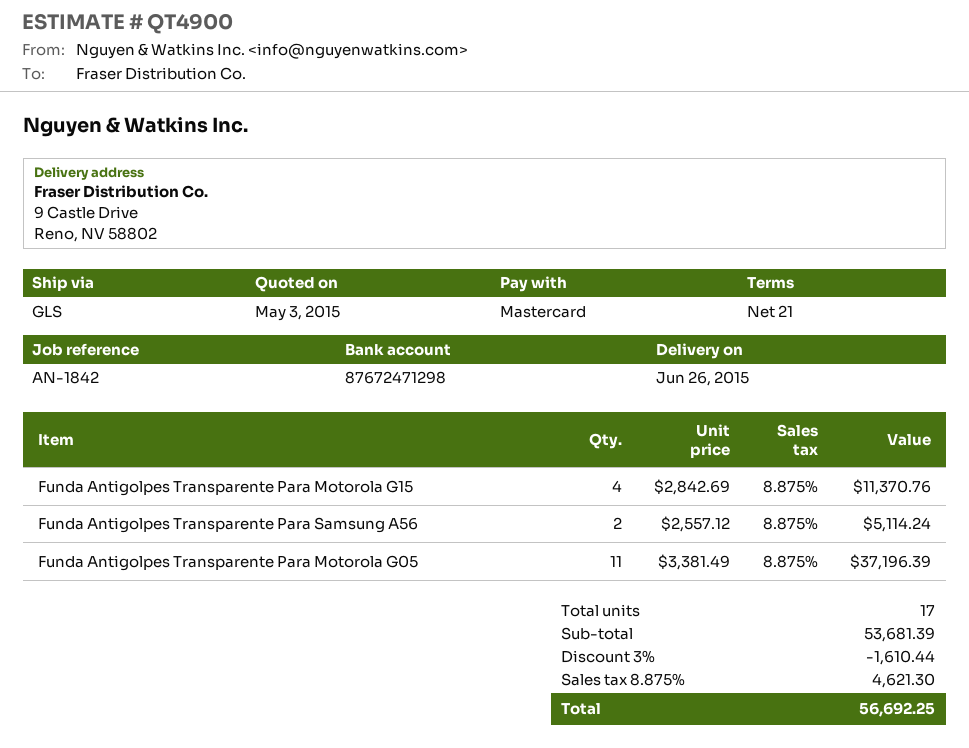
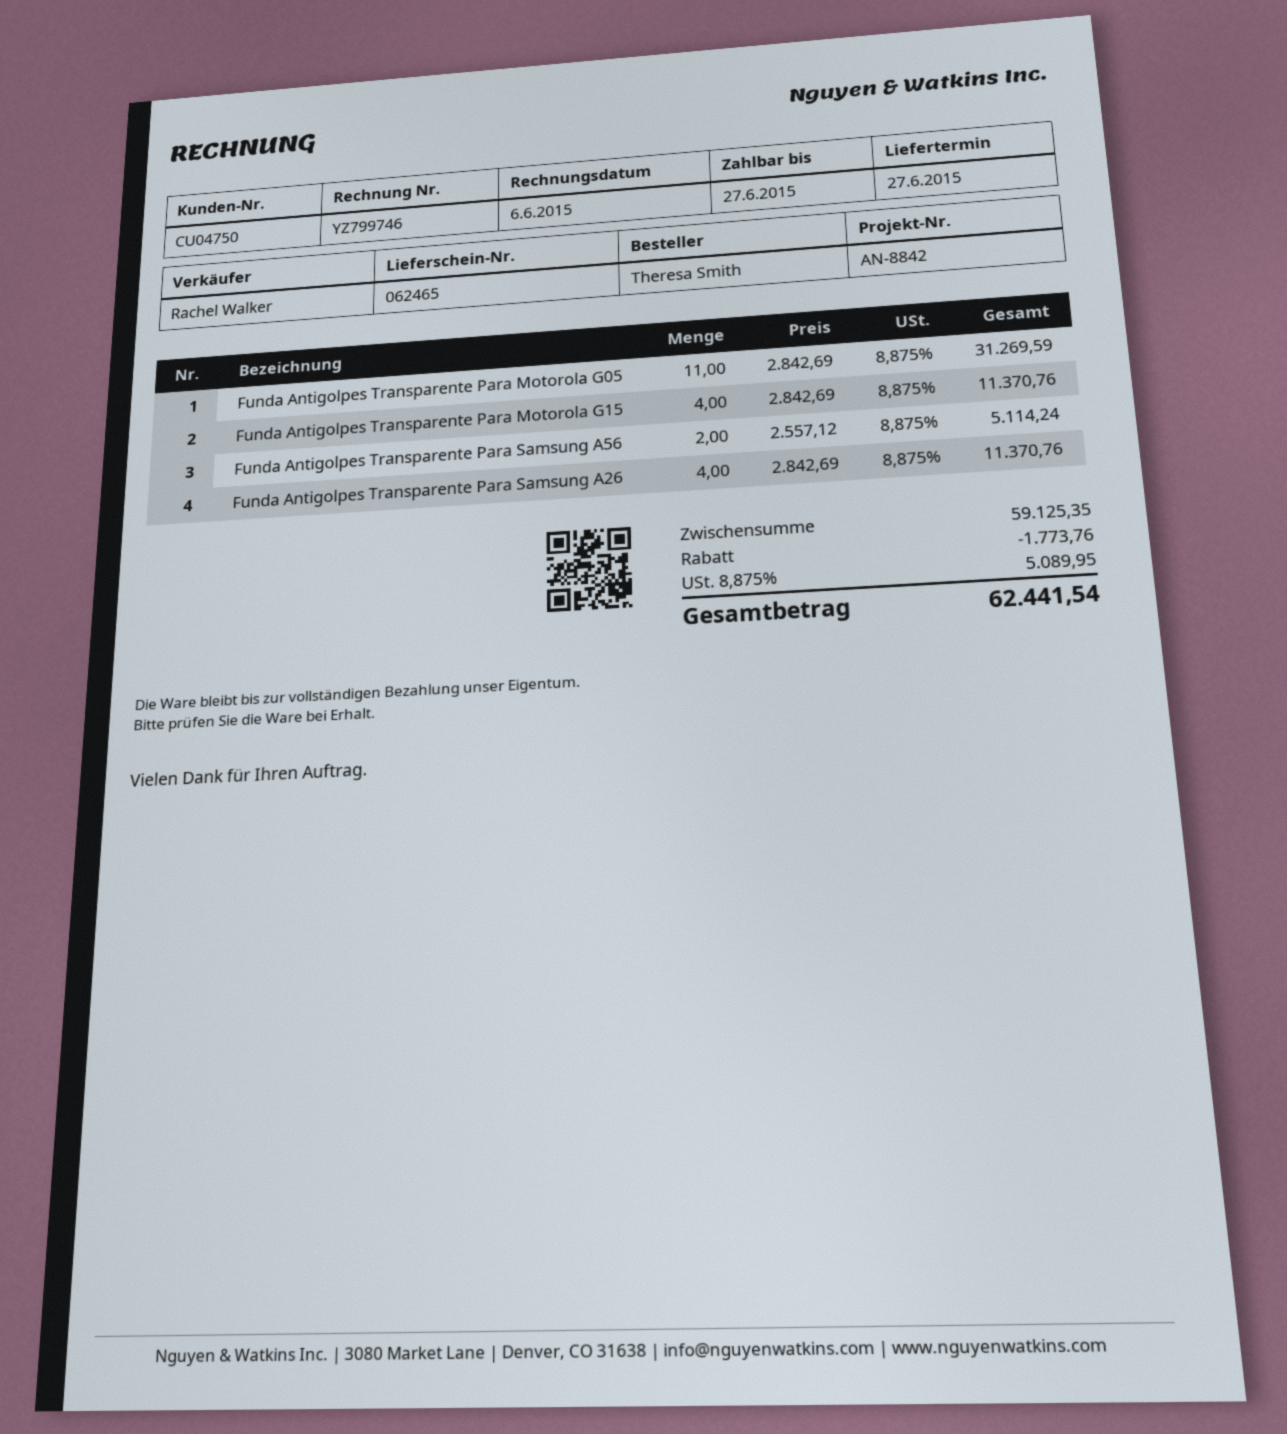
delivery date: 2015-06-26 -> 2015-06-27
reference: AN-1842 -> AN-8842
Funda Antigolpes Transparente Para Motorola G05: 11 x 3381.49 = 37196.39 -> 11 x 2842.69 = 31269.59
Funda Antigolpes Transparente Para Samsung A26: none -> 4 x 2842.69 = 11370.76
subtotal: 53681.39 -> 59125.35
discount: 1610.44 -> 1773.76
tax: 8.875% = 4621.30 -> 8.875% = 5089.95
total: 56692.25 -> 62441.54

